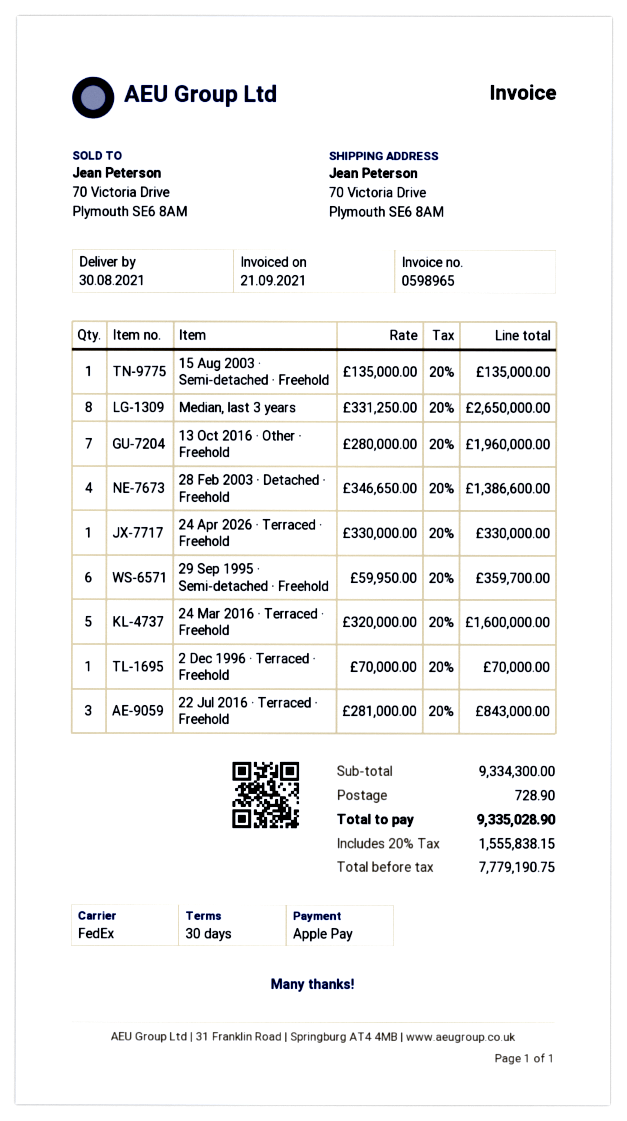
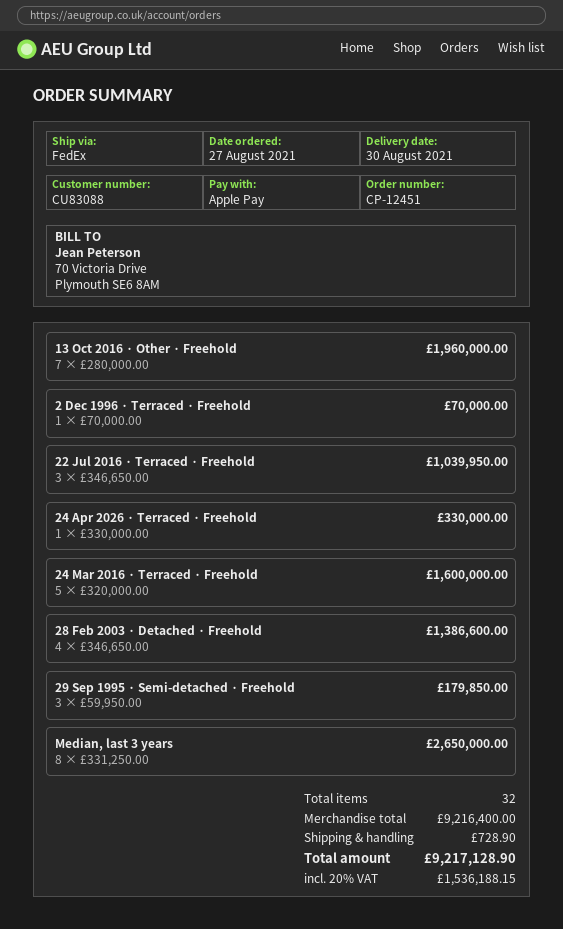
15 Aug 2003 · Semi-detached · Freehold: 1 x 135000.00 = 135000.00 -> none
29 Sep 1995 · Semi-detached · Freehold: 6 x 59950.00 = 359700.00 -> 3 x 59950.00 = 179850.00
22 Jul 2016 · Terraced · Freehold: 3 x 281000.00 = 843000.00 -> 3 x 346650.00 = 1039950.00
subtotal: 9334300.00 -> 9216400.00
tax: 20% = 1555838.15 -> 20% = 1536188.15
total: 9335028.90 -> 9217128.90

